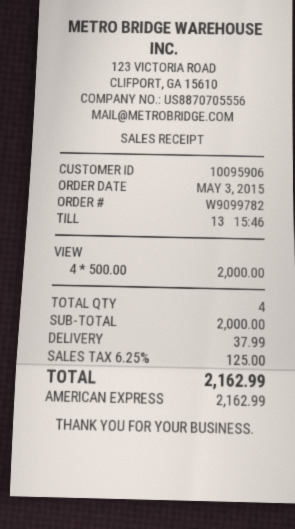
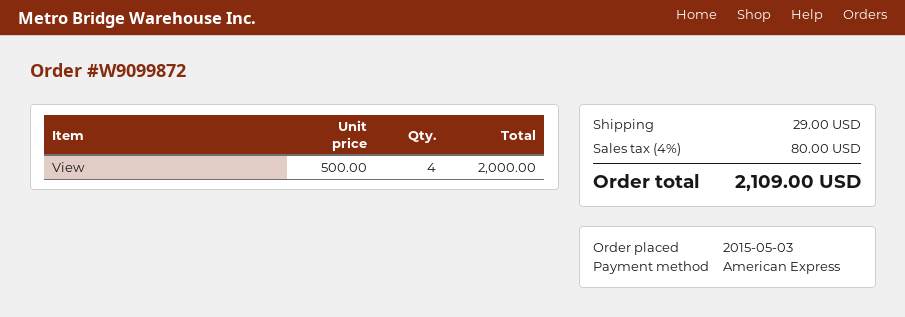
order number: W9099782 -> W9099872
shipping: 37.99 -> 29.00
tax: 6.25% = 125.00 -> 4% = 80.00
total: 2162.99 -> 2109.00

